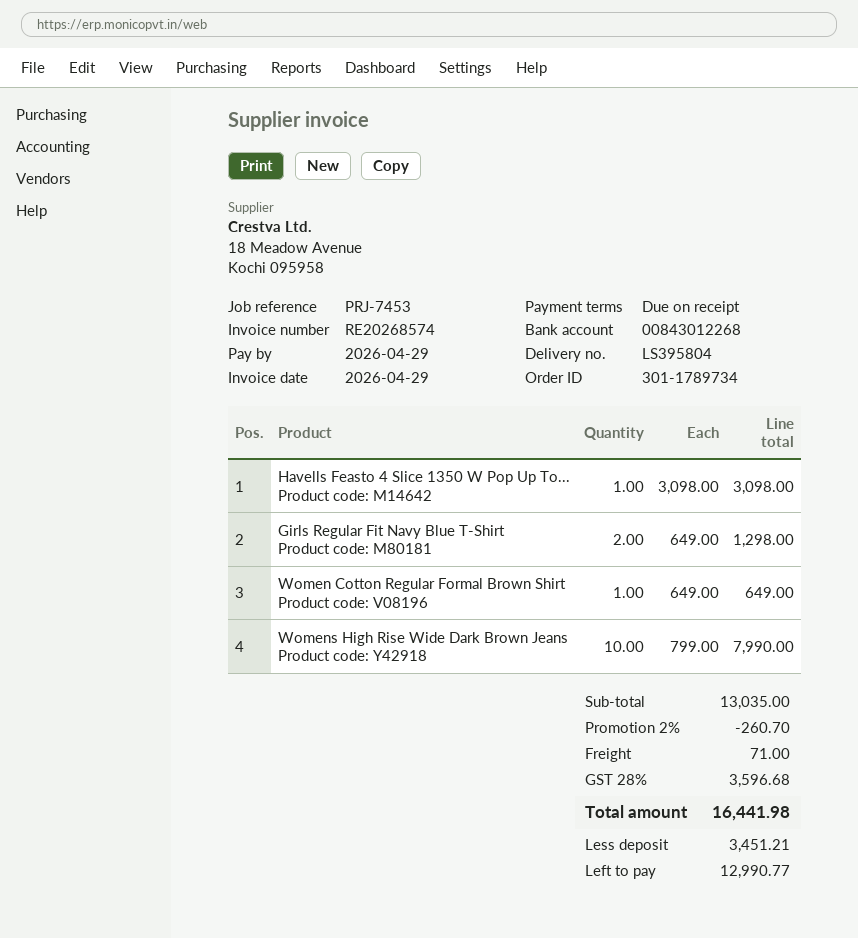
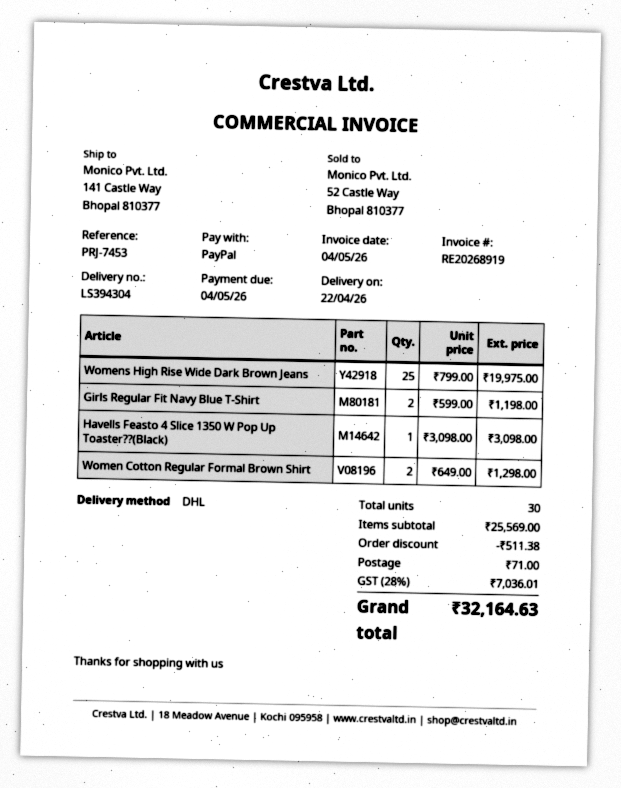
delivery note number: LS395804 -> LS394304
invoice number: RE20268574 -> RE20268919
invoice date: 2026-04-29 -> 2026-05-04
due date: 2026-04-29 -> 2026-05-04
Girls Regular Fit Navy Blue T-Shirt: 2 x 649.00 = 1298.00 -> 2 x 599.00 = 1198.00
Women Cotton Regular Formal Brown Shirt: 1 x 649.00 = 649.00 -> 2 x 649.00 = 1298.00
Womens High Rise Wide Dark Brown Jeans: 10 x 799.00 = 7990.00 -> 25 x 799.00 = 19975.00
subtotal: 13035.00 -> 25569.00
discount: 260.70 -> 511.38
tax: 28% = 3596.68 -> 28% = 7036.01
total: 16441.98 -> 32164.63

